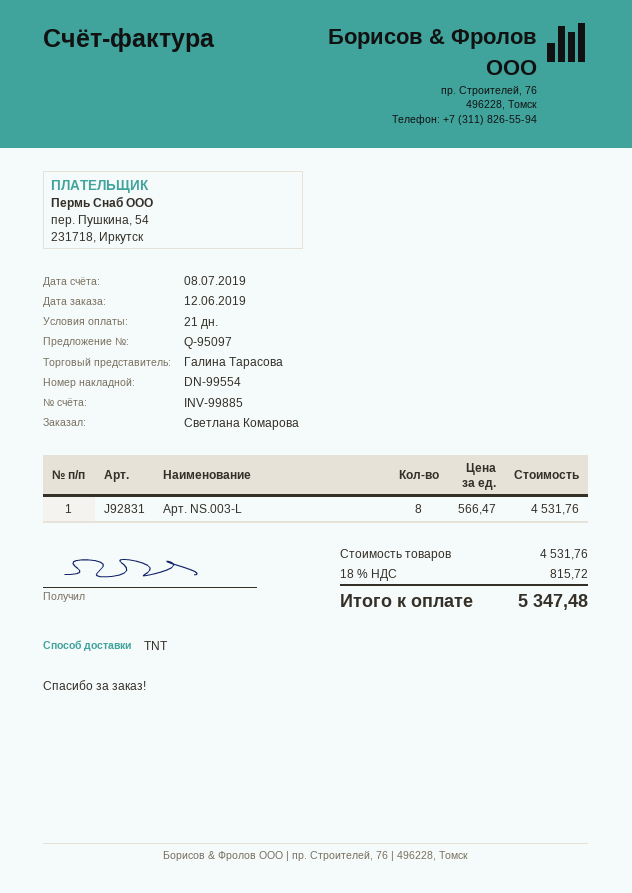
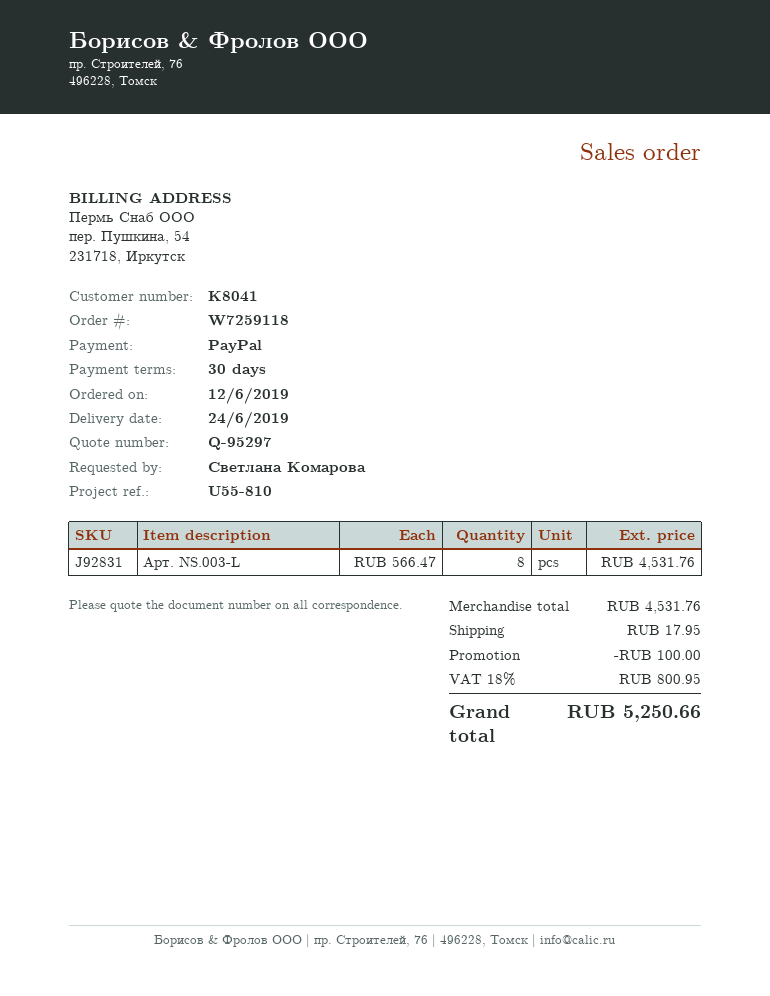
quote number: Q-95097 -> Q-95297
payment terms: 21 days -> 30 days
discount: none -> 100.00
shipping: none -> 17.95
tax: 18% = 815.72 -> 18% = 800.95
total: 5347.48 -> 5250.66

